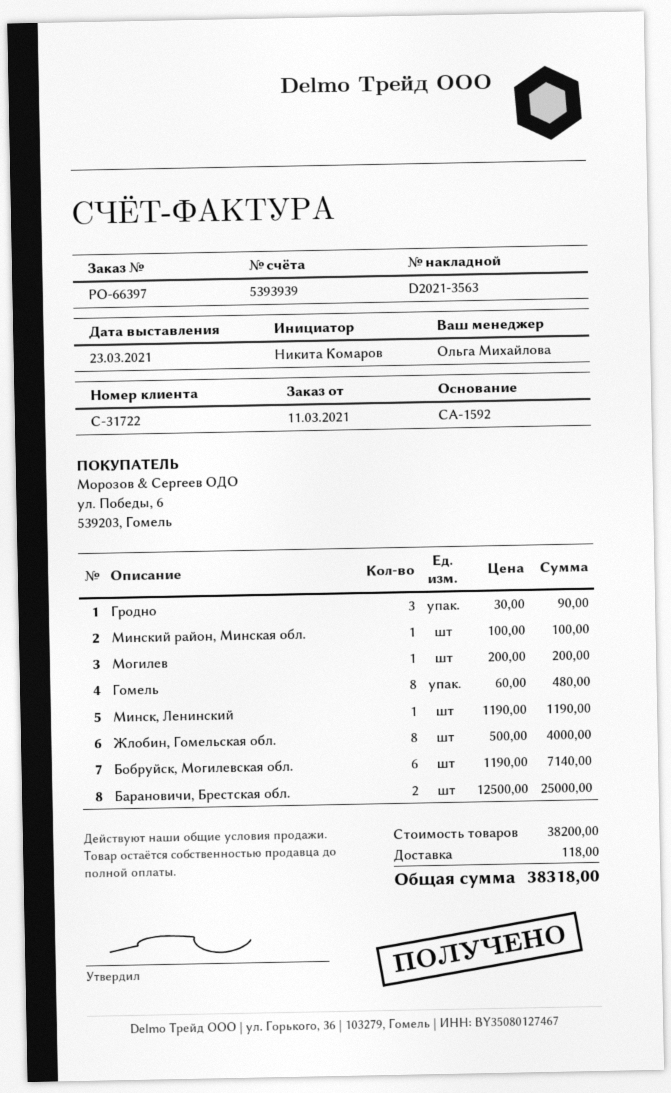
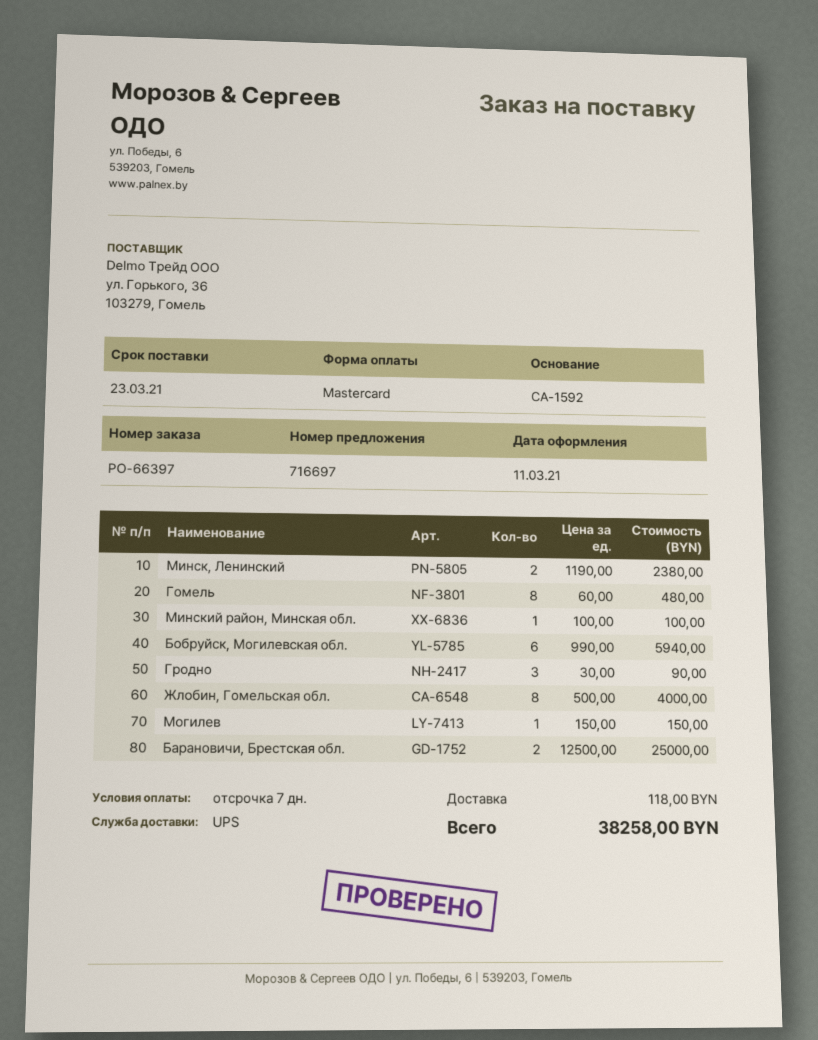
Могилев: 1 x 200.00 = 200.00 -> 1 x 150.00 = 150.00
Минск, Ленинский: 1 x 1190.00 = 1190.00 -> 2 x 1190.00 = 2380.00
Бобруйск, Могилевская обл.: 6 x 1190.00 = 7140.00 -> 6 x 990.00 = 5940.00
total: 38318.00 -> 38258.00

